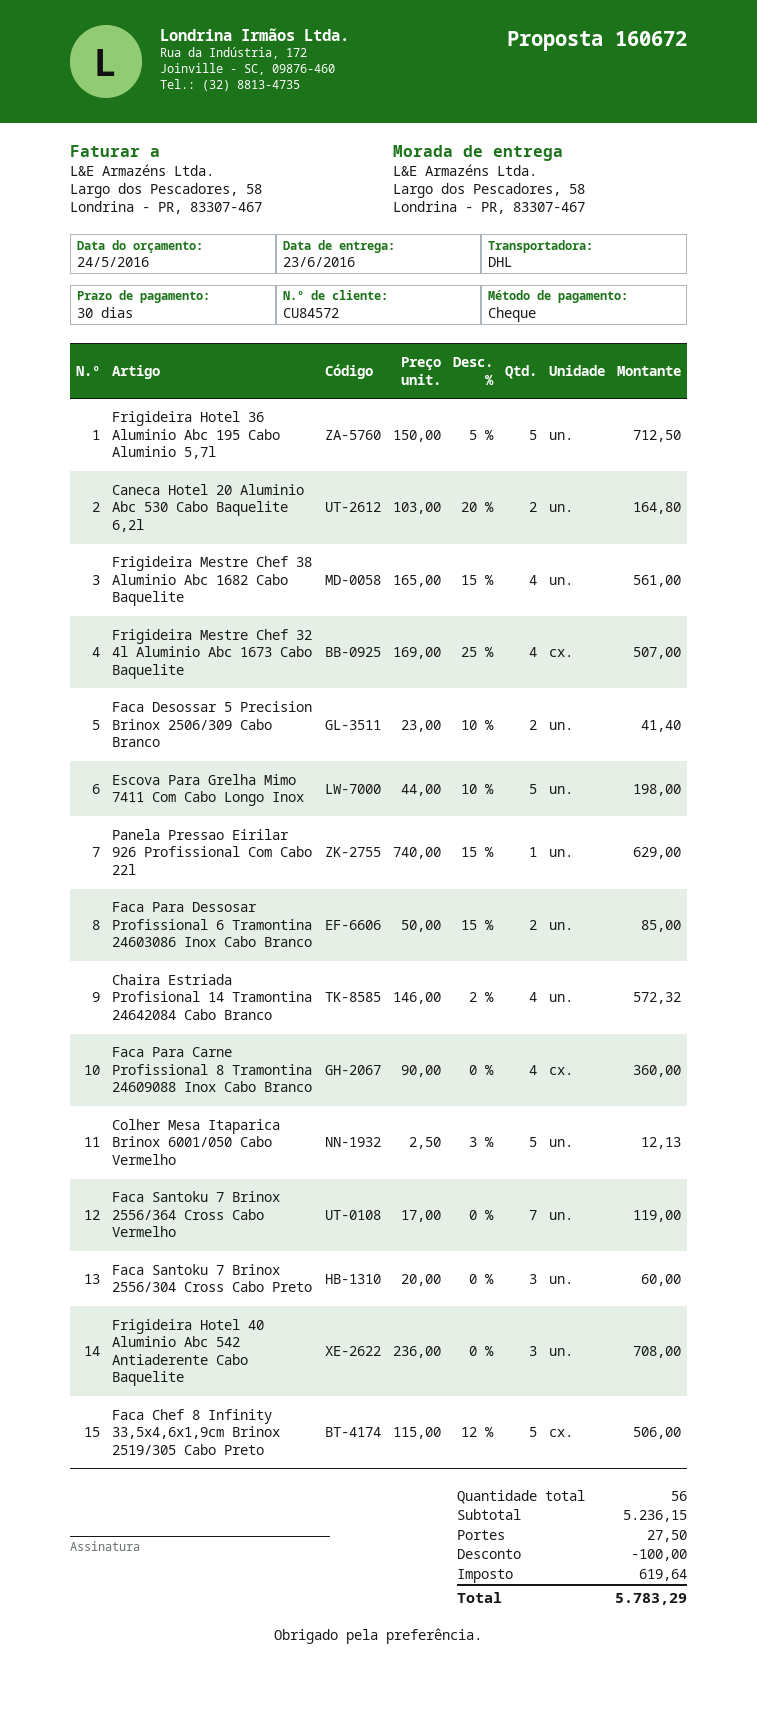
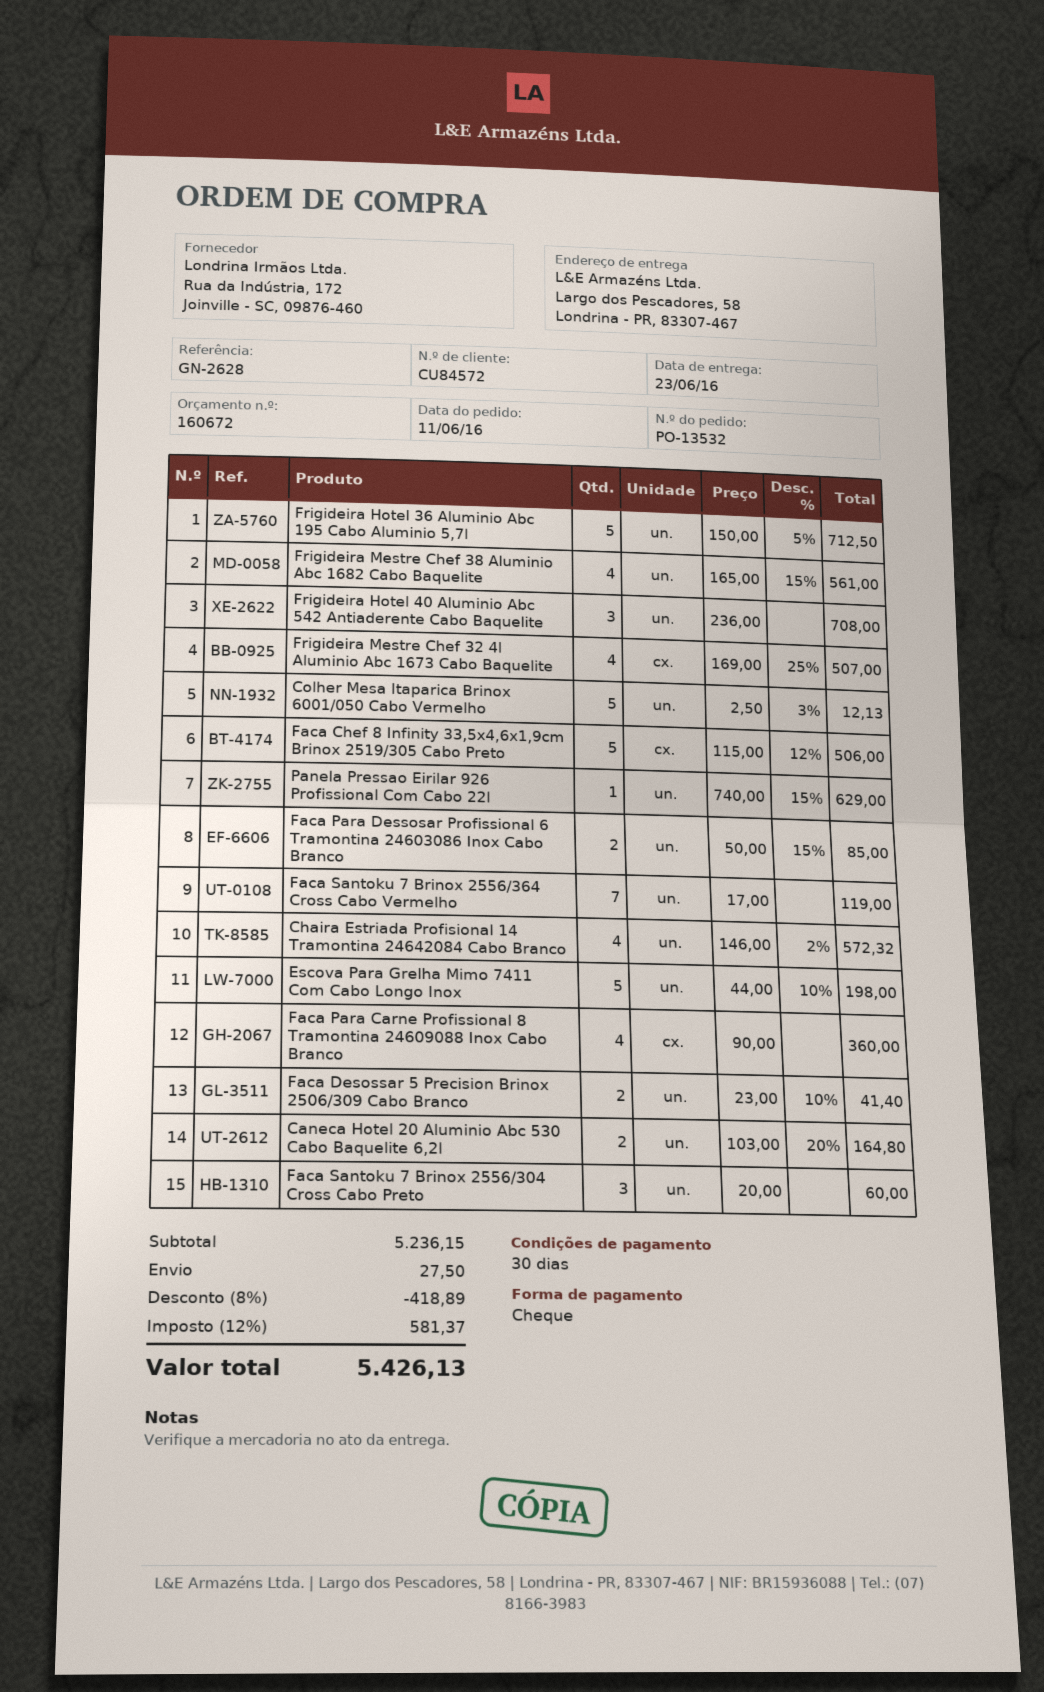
discount: 100.00 -> 418.89
tax: 619.64 -> 581.37
total: 5783.29 -> 5426.13

